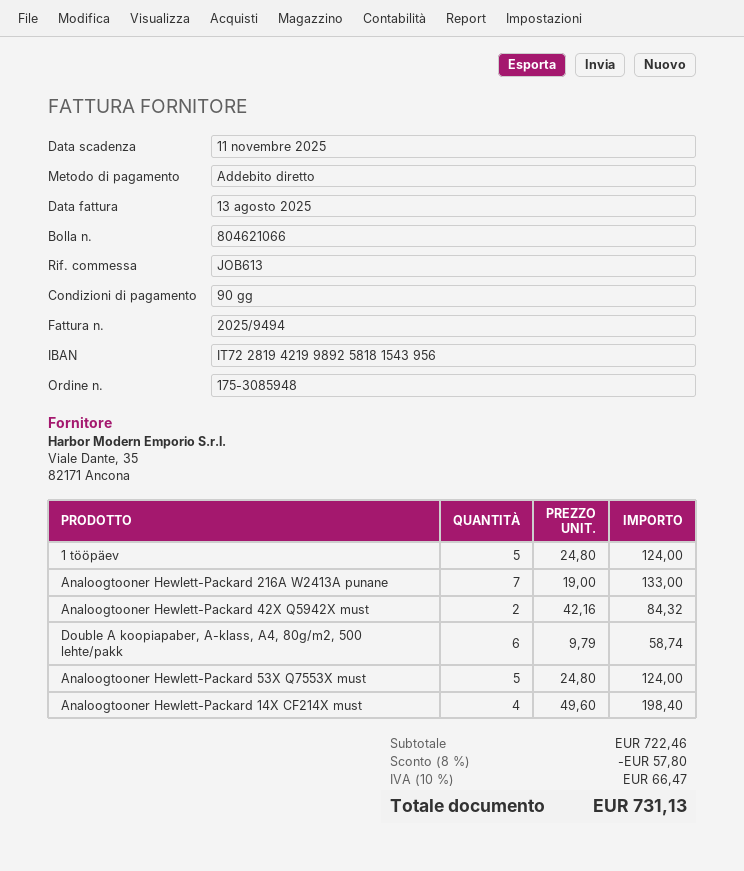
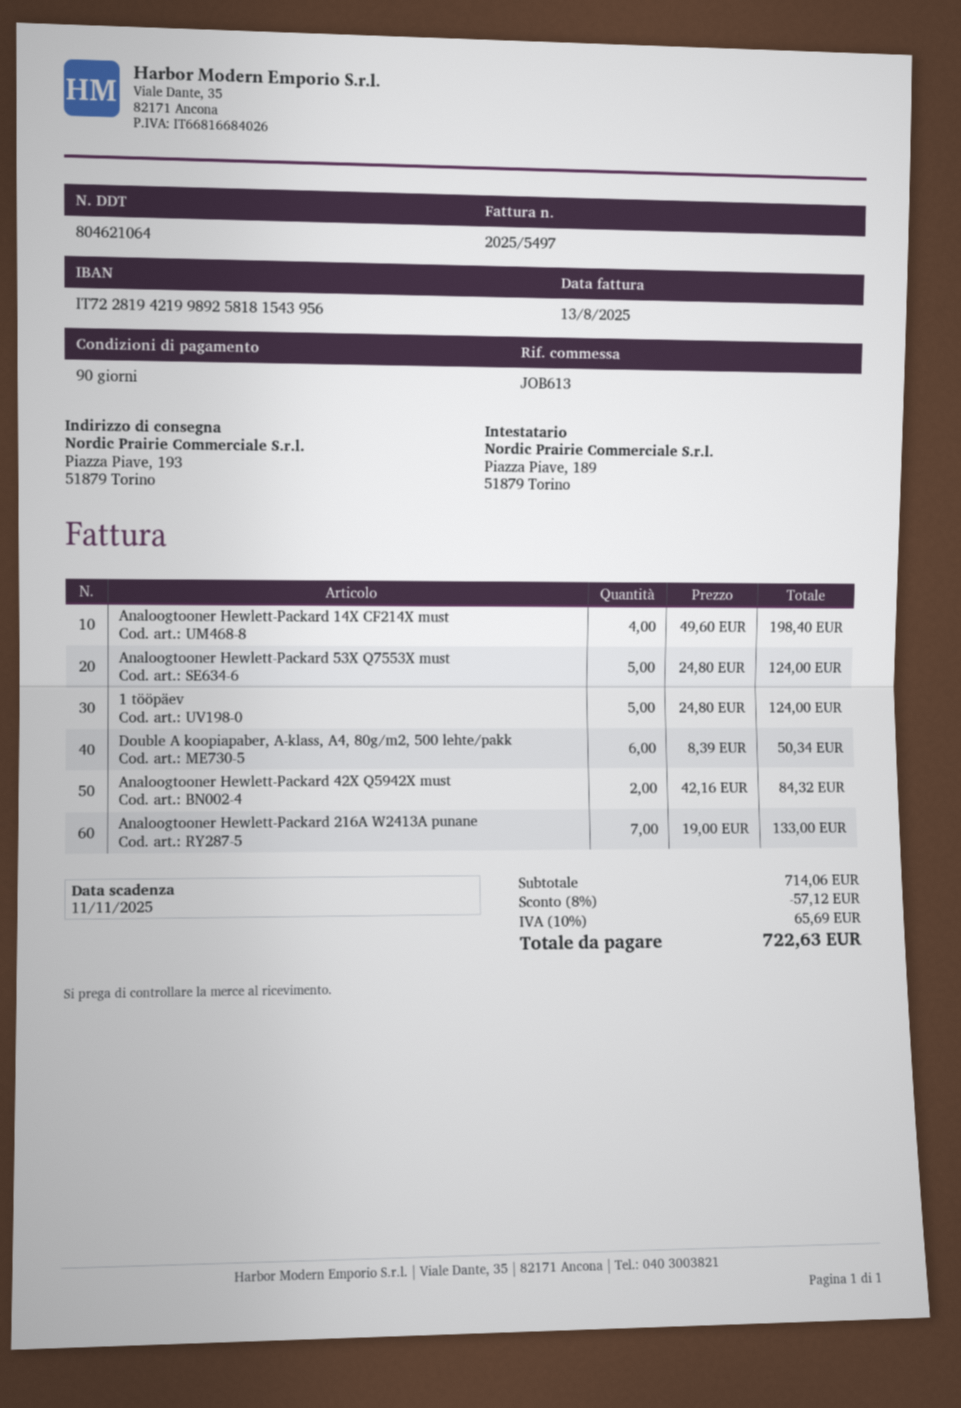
delivery note number: 804621066 -> 804621064
invoice number: 2025/9494 -> 2025/5497
Double A koopiapaber, A-klass, A4, 80g/m2, 500 lehte/pakk: 6 x 9.79 = 58.74 -> 6 x 8.39 = 50.34
subtotal: 722.46 -> 714.06
discount: 8% = 57.80 -> 8% = 57.12
tax: 10% = 66.47 -> 10% = 65.69
total: 731.13 -> 722.63

